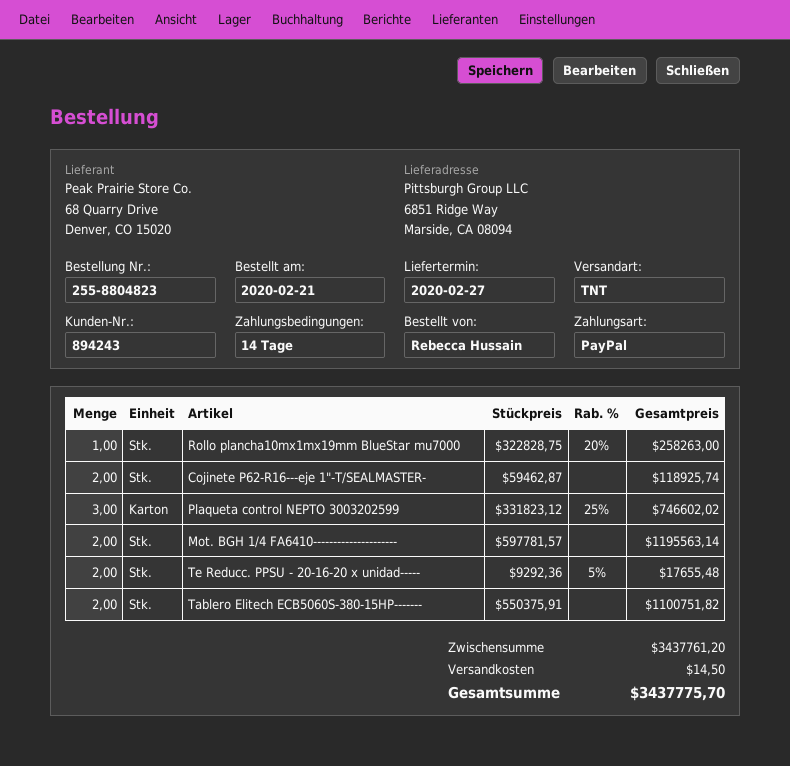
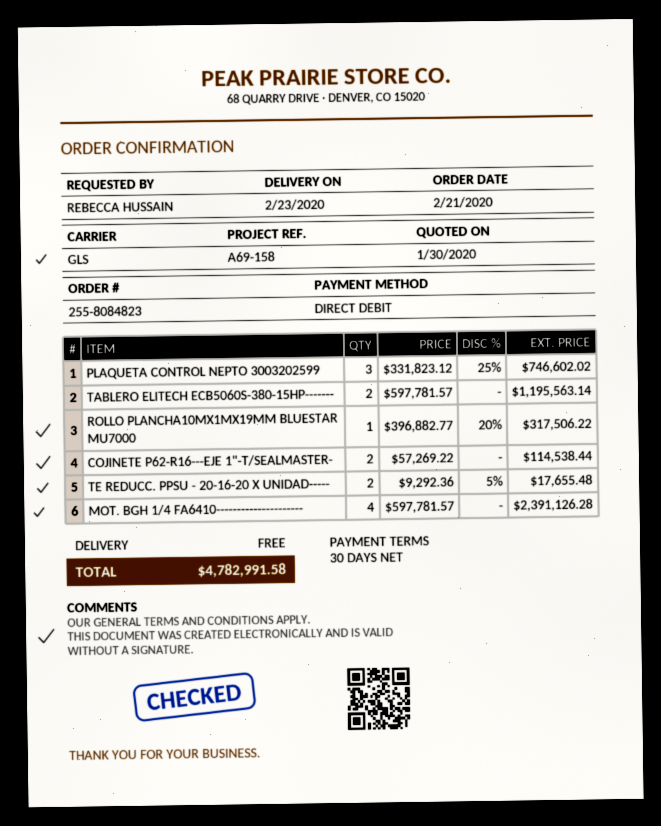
order number: 255-8804823 -> 255-8084823
delivery date: 2020-02-27 -> 2020-02-23
payment terms: 14 days -> 30 days
payment method: PayPal -> direct debit
shipping method: TNT -> GLS
Rollo plancha10mx1mx19mm BlueStar mu7000: 1 x 322828.75 - 20% = 258263.00 -> 1 x 396882.77 - 20% = 317506.22
Cojinete P62-R16---eje 1"-T/SEALMASTER-: 2 x 59462.87 = 118925.74 -> 2 x 57269.22 = 114538.44
Mot. BGH 1/4 FA6410---------------------: 2 x 597781.57 = 1195563.14 -> 4 x 597781.57 = 2391126.28
Tablero Elitech ECB5060S-380-15HP-------: 2 x 550375.91 = 1100751.82 -> 2 x 597781.57 = 1195563.14
shipping: 14.50 -> 0.00
total: 3437775.70 -> 4782991.58

